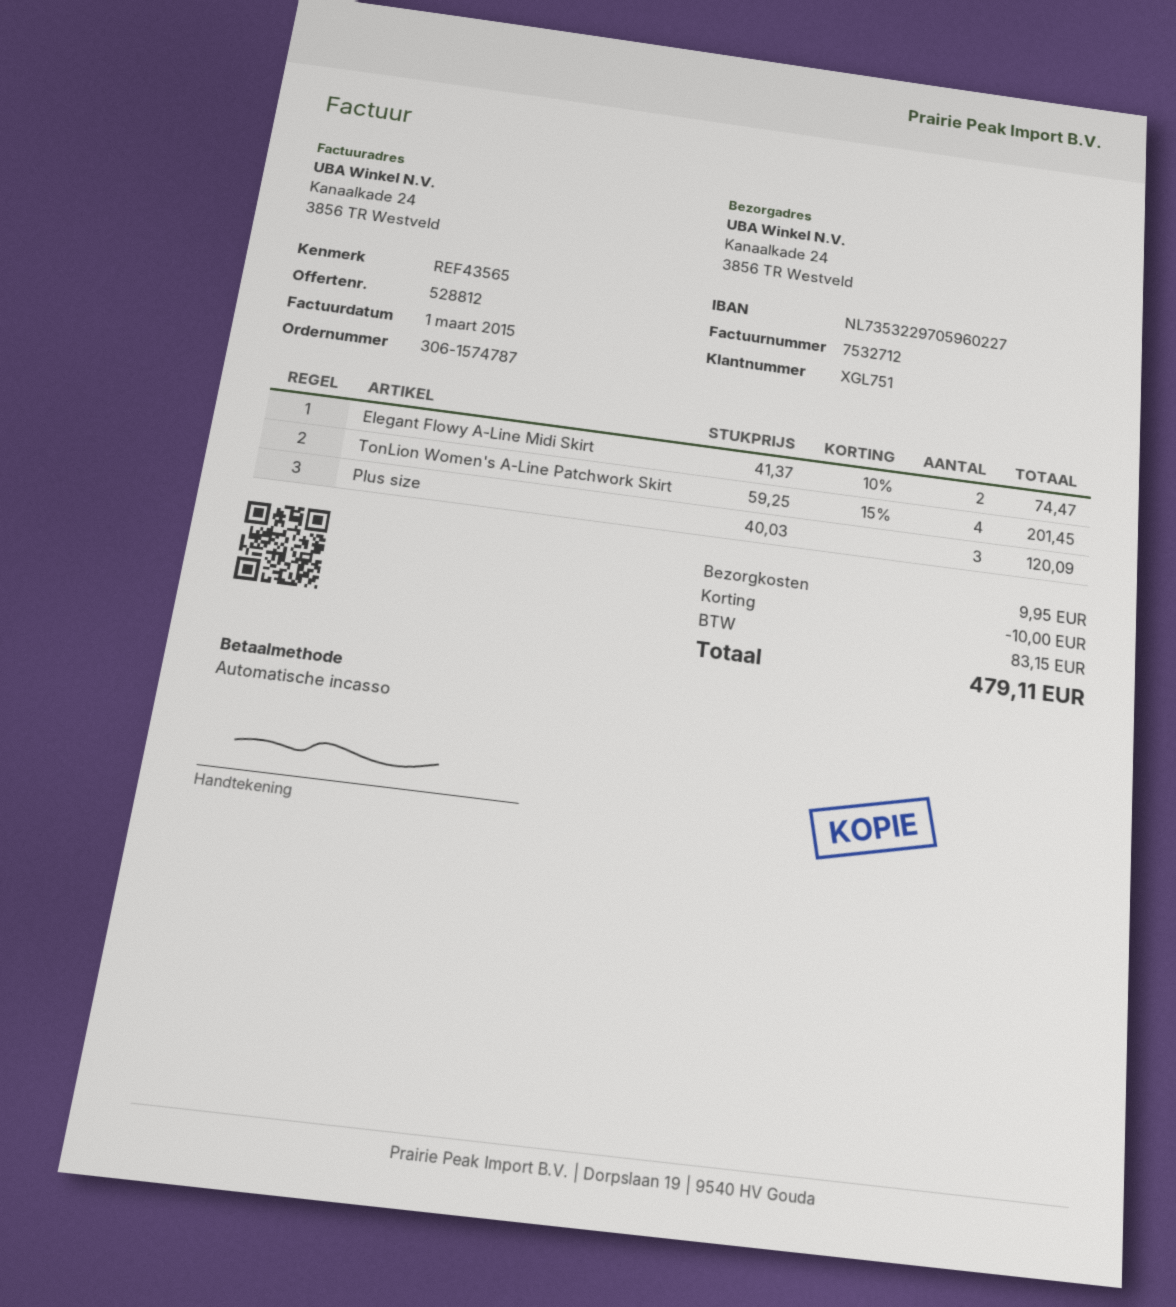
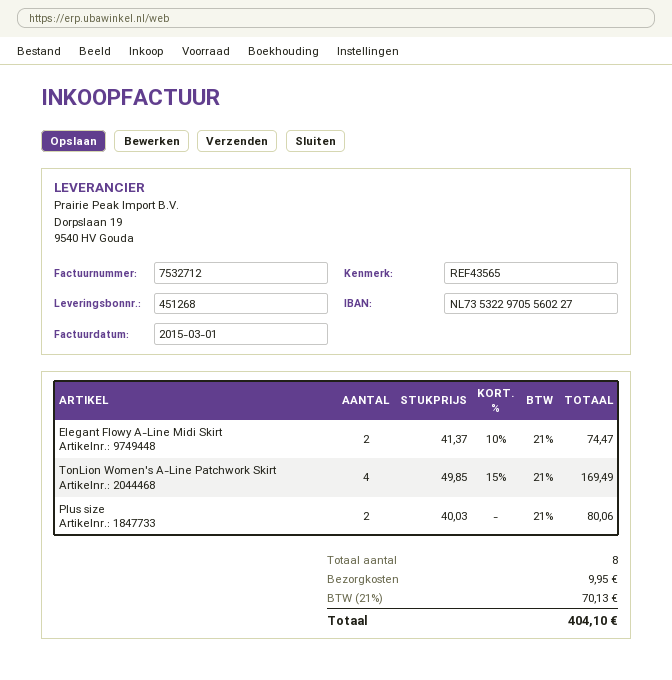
bank account: NL7353229705960227 -> NL7353229705560227
TonLion Women's A-Line Patchwork Skirt: 4 x 59.25 - 15% = 201.45 -> 4 x 49.85 - 15% = 169.49
Plus size: 3 x 40.03 = 120.09 -> 2 x 40.03 = 80.06
discount: 10.00 -> none
tax: 83.15 -> 70.13
total: 479.11 -> 404.10

